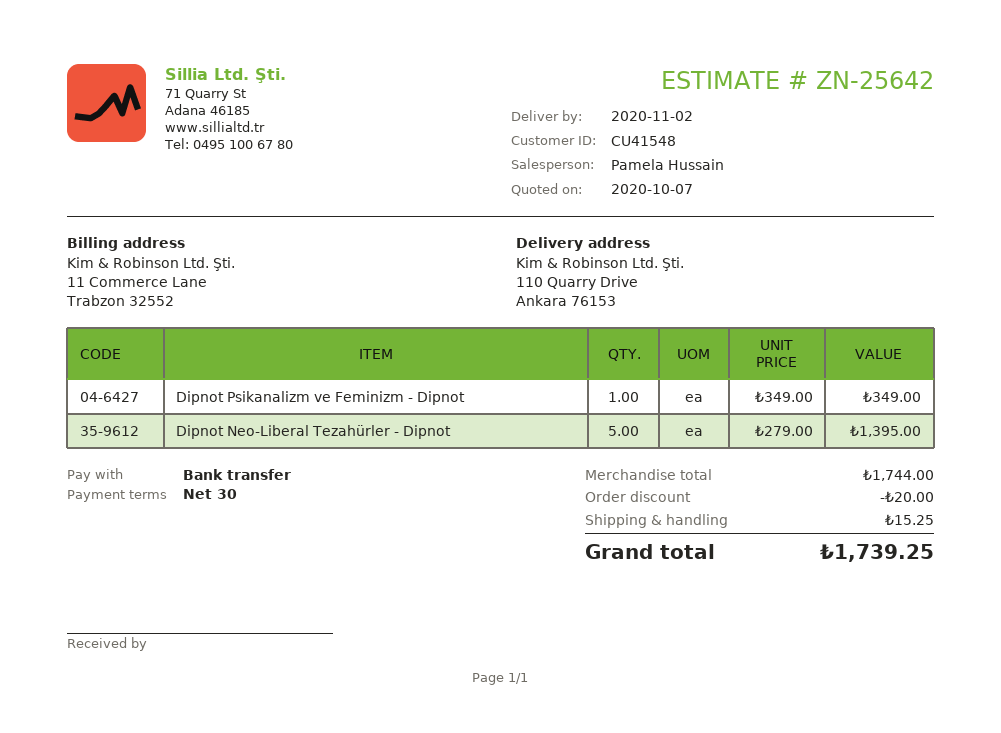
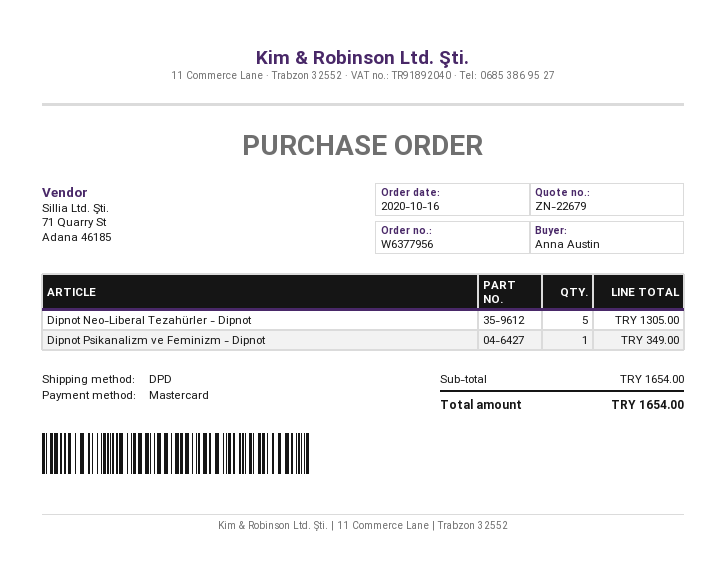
quote number: ZN-25642 -> ZN-22679
payment method: bank transfer -> Mastercard
Dipnot Neo-Liberal Tezahürler - Dipnot: 5 for 1395.00 -> 5 for 1305.00
subtotal: 1744.00 -> 1654.00
discount: 20.00 -> none
shipping: 15.25 -> none
total: 1739.25 -> 1654.00

